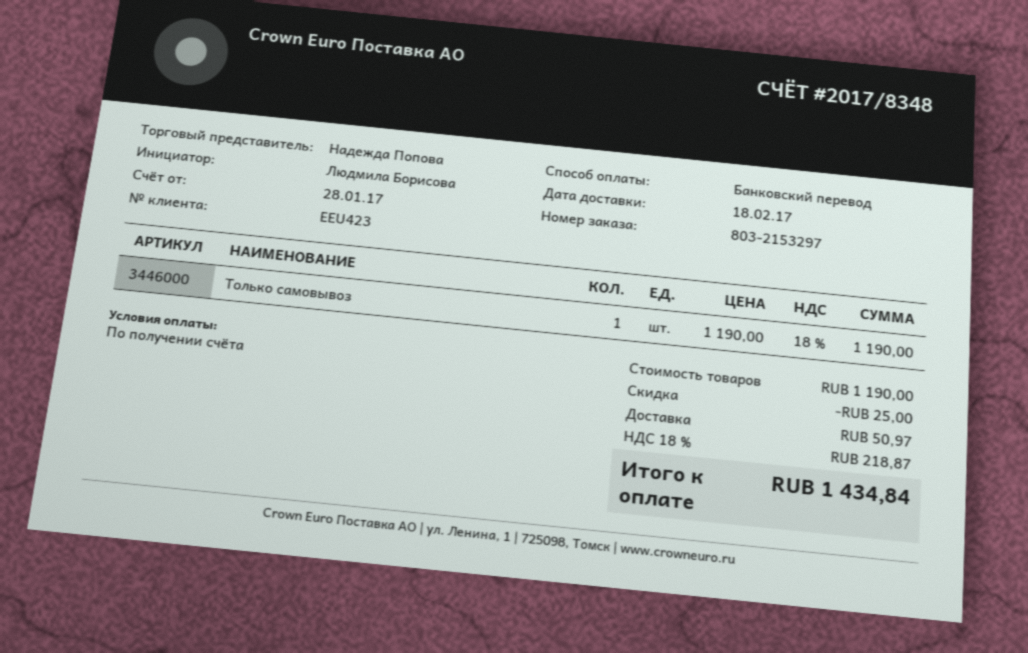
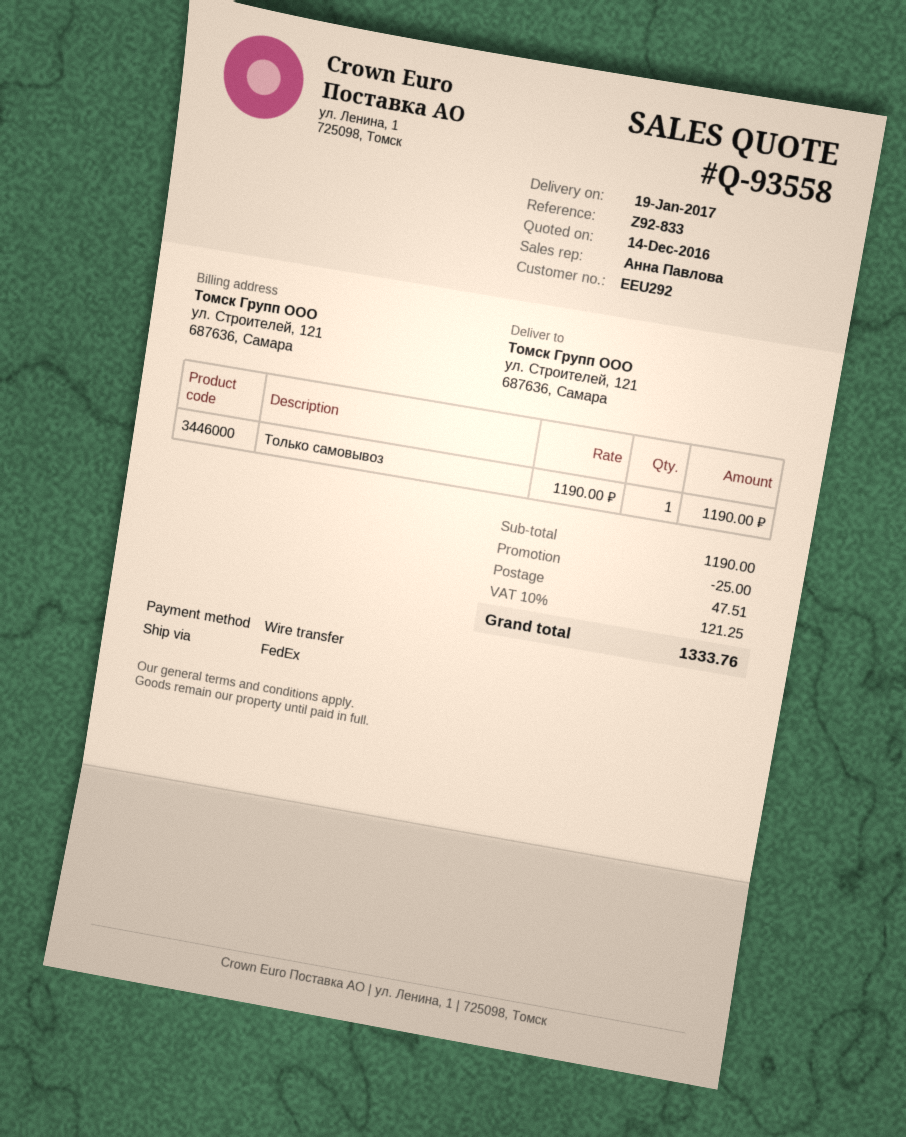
delivery date: 2017-02-18 -> 2017-01-19
customer number: EEU423 -> EEU292
sales rep: Надежда Попова -> Анна Павлова
shipping: 50.97 -> 47.51
tax: 18% = 218.87 -> 10% = 121.25
total: 1434.84 -> 1333.76

